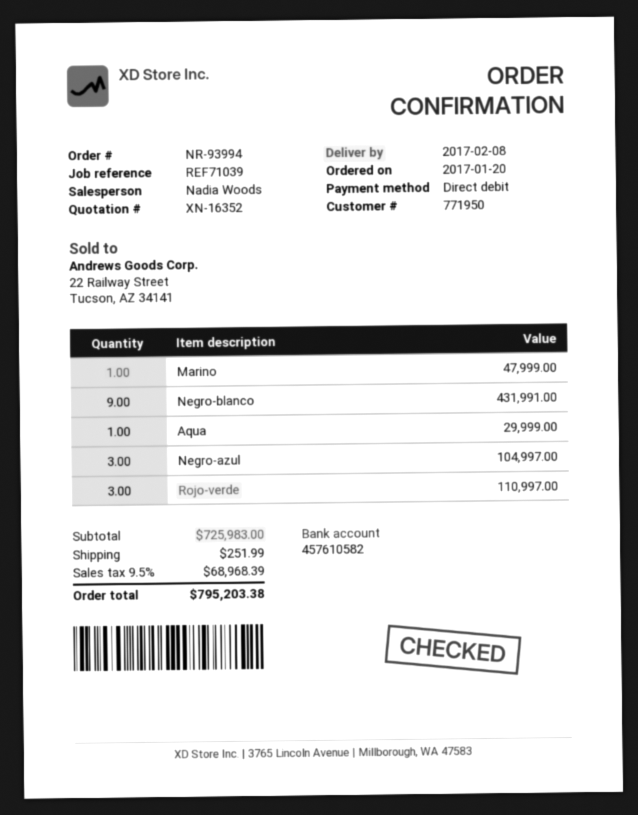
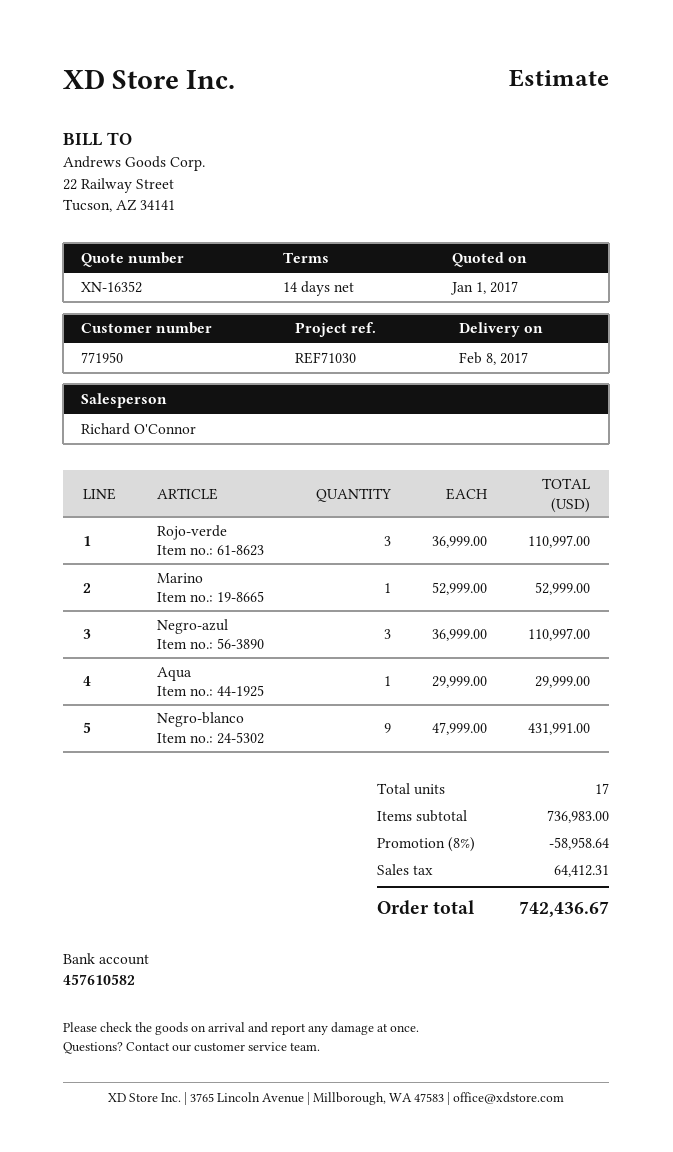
reference: REF71039 -> REF71030
sales rep: Nadia Woods -> Richard O'Connor
Marino: 1 for 47999.00 -> 1 for 52999.00
Negro-azul: 3 for 104997.00 -> 3 for 110997.00
subtotal: 725983.00 -> 736983.00
discount: none -> 8% = 58958.64
shipping: 251.99 -> none
tax: 68968.39 -> 64412.31
total: 795203.38 -> 742436.67

